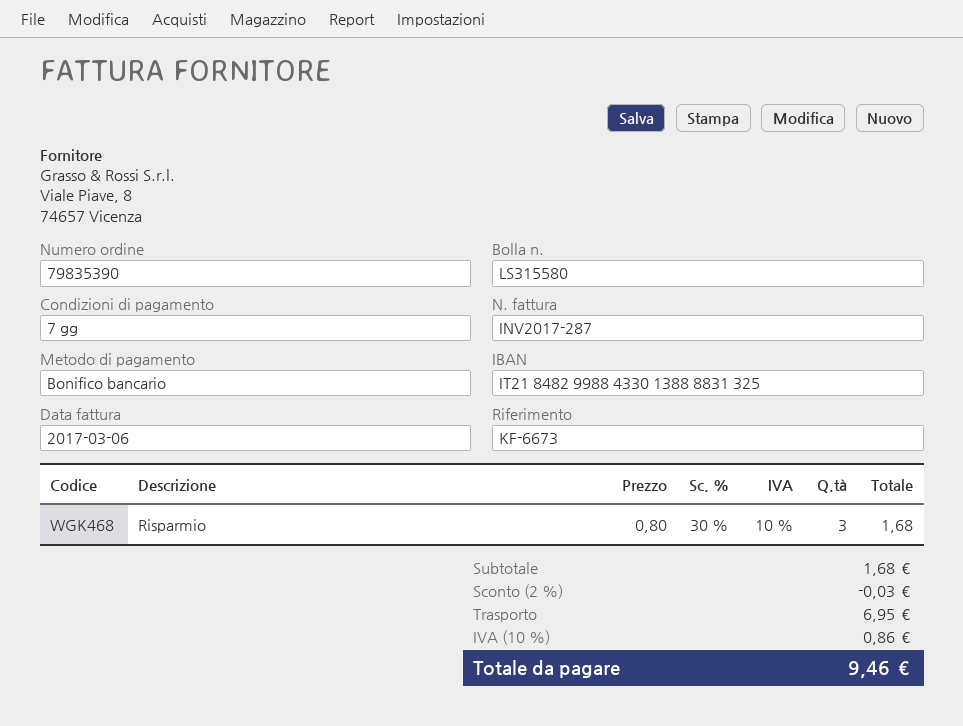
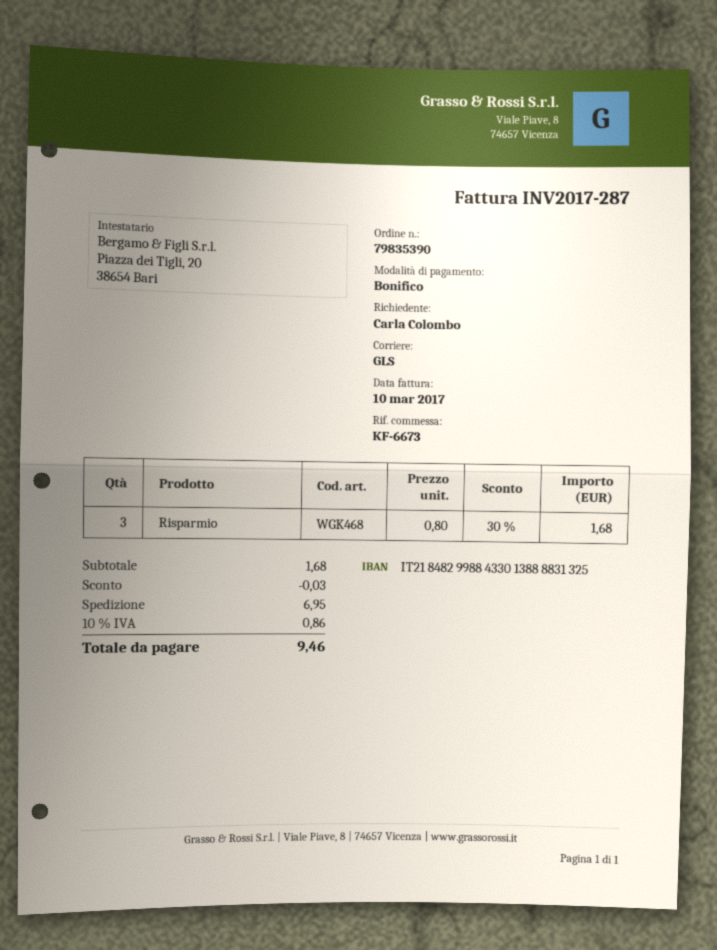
invoice date: 2017-03-06 -> 2017-03-10

